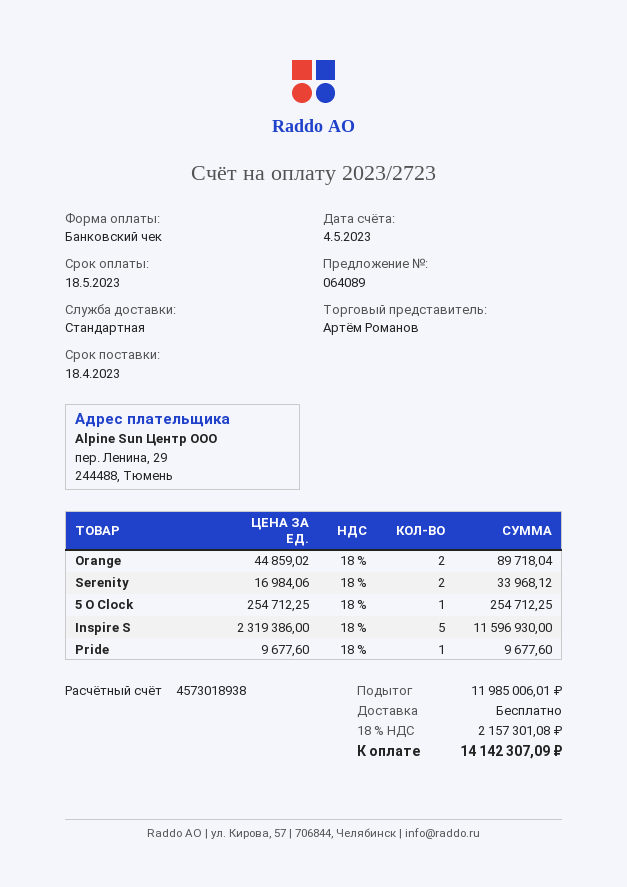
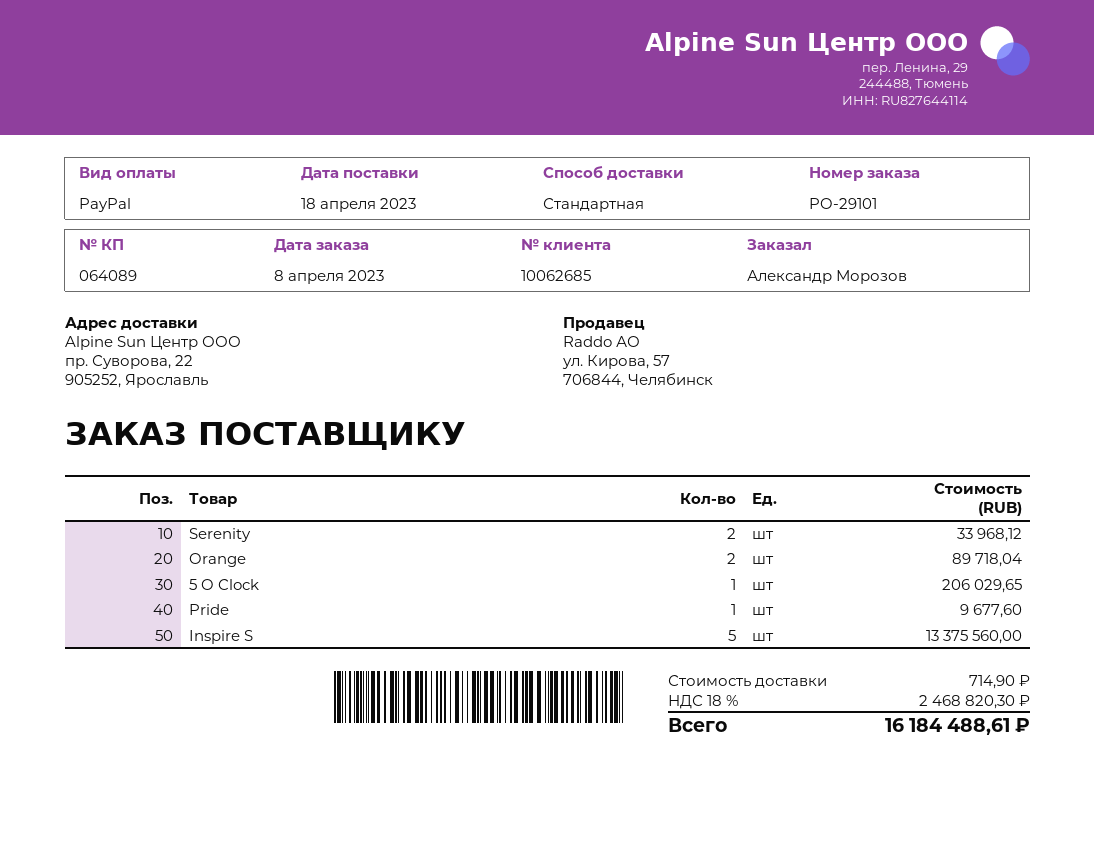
payment method: cheque -> PayPal
5 O Clock: 1 for 254712.25 -> 1 for 206029.65
Inspire S: 5 for 11596930.00 -> 5 for 13375560.00
shipping: 0.00 -> 714.90
tax: 18% = 2157301.08 -> 18% = 2468820.30
total: 14142307.09 -> 16184488.61

